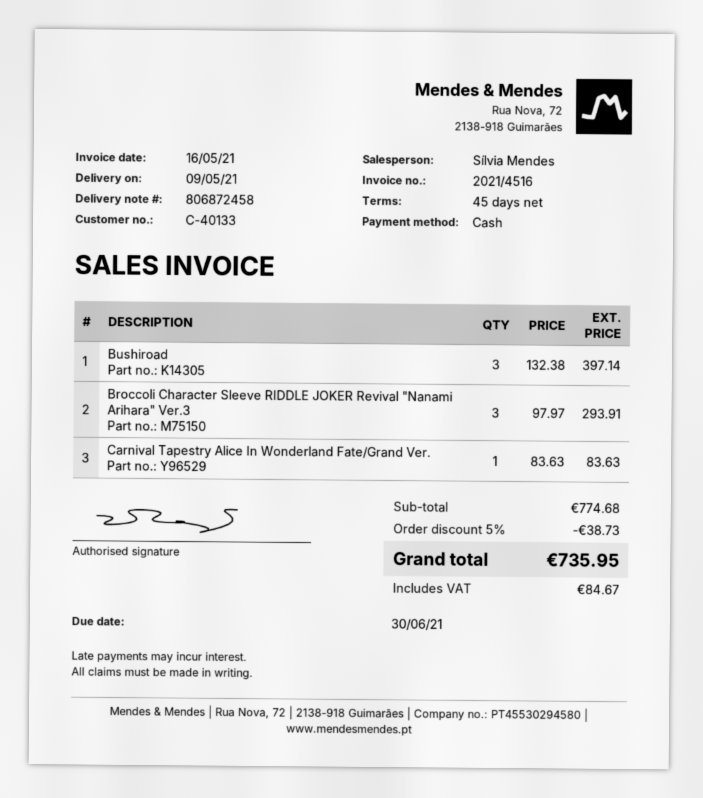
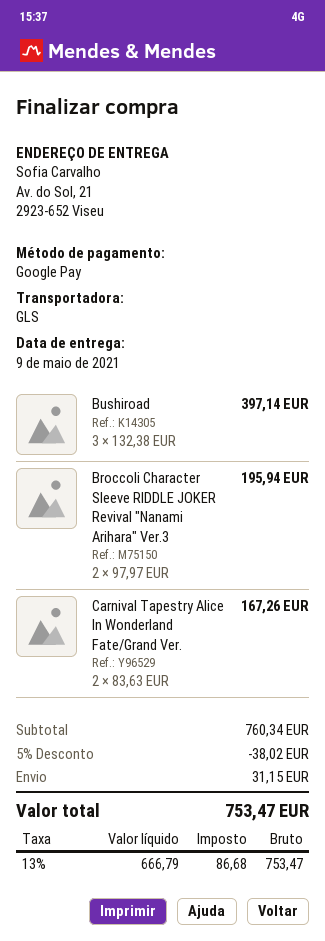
payment method: cash -> Google Pay
Broccoli Character Sleeve RIDDLE JOKER Revival "Nanami Arihara" Ver.3: 3 x 97.97 = 293.91 -> 2 x 97.97 = 195.94
Carnival Tapestry Alice In Wonderland Fate/Grand Ver.: 1 x 83.63 = 83.63 -> 2 x 83.63 = 167.26
subtotal: 774.68 -> 760.34
discount: 5% = 38.73 -> 5% = 38.02
shipping: none -> 31.15
tax: 84.67 -> 86.68
total: 735.95 -> 753.47

